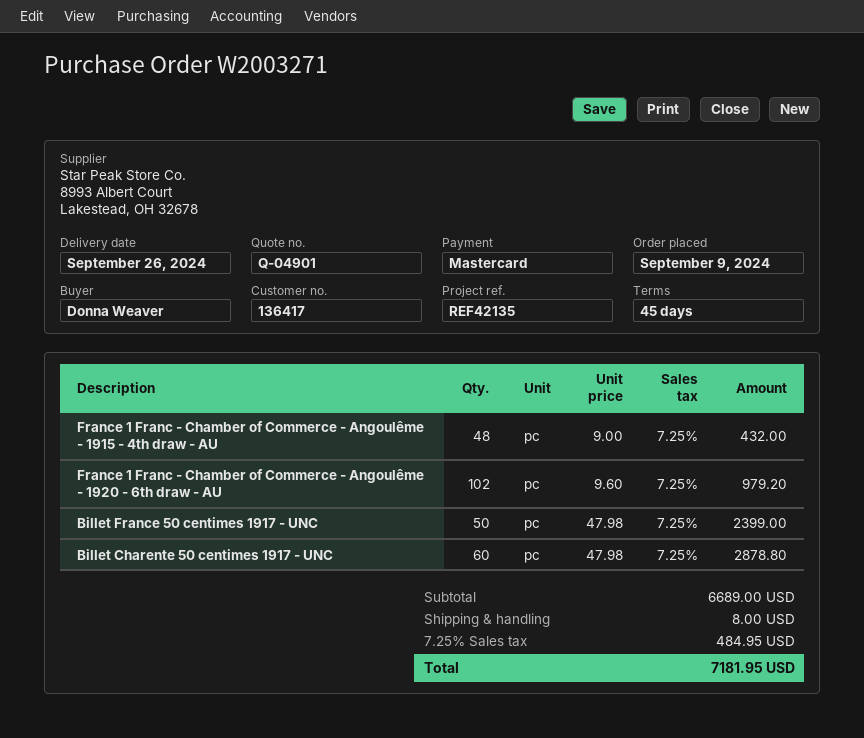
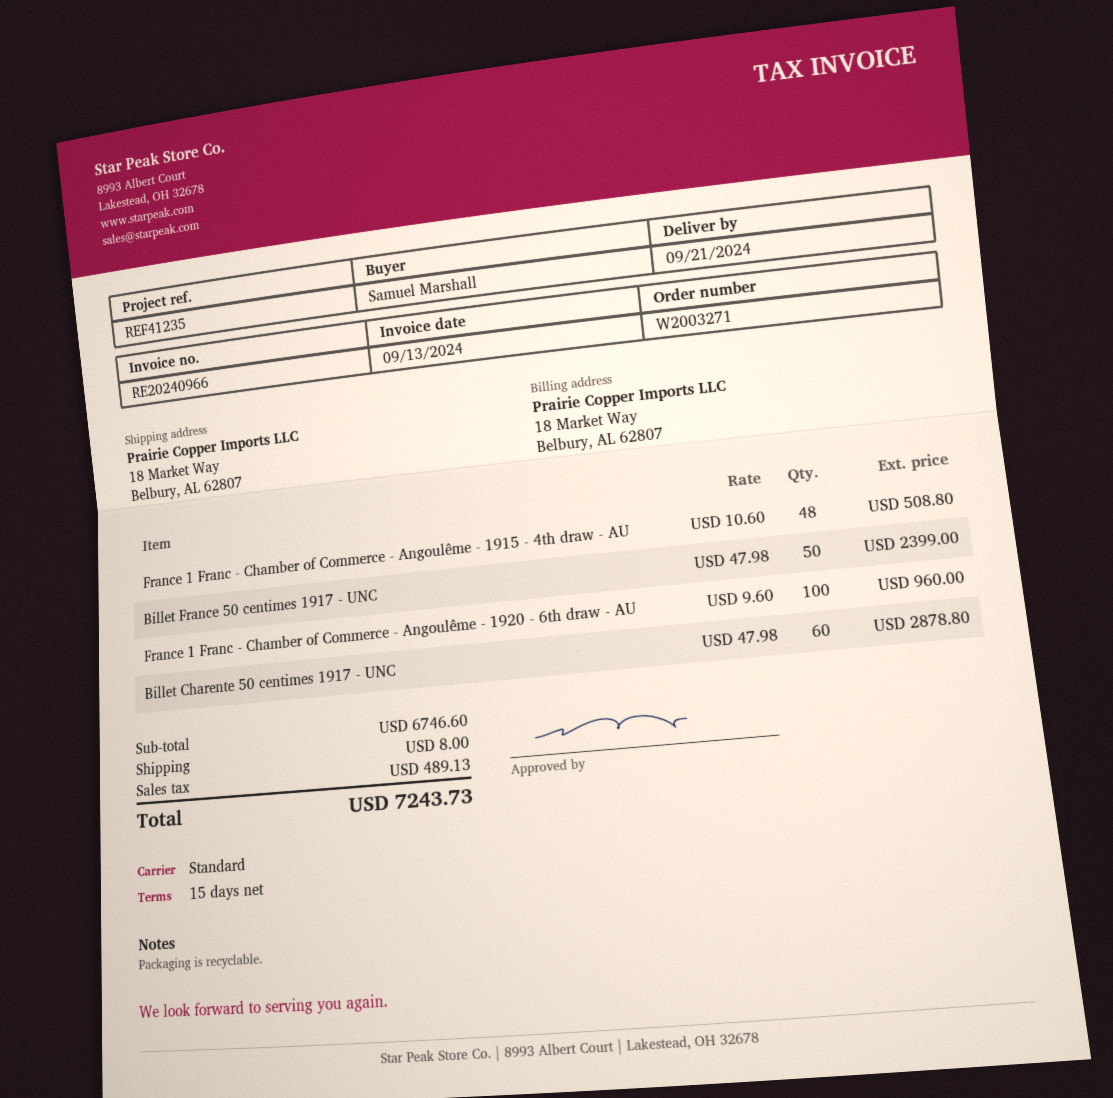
delivery date: 2024-09-26 -> 2024-09-21
payment terms: 45 days -> 15 days
reference: REF42135 -> REF41235
ordered by: Donna Weaver -> Samuel Marshall
France 1 Franc - Chamber of Commerce - Angoulême - 1915 - 4th draw - AU: 48 x 9.00 = 432.00 -> 48 x 10.60 = 508.80
France 1 Franc - Chamber of Commerce - Angoulême - 1920 - 6th draw - AU: 102 x 9.60 = 979.20 -> 100 x 9.60 = 960.00
subtotal: 6689.00 -> 6746.60
tax: 484.95 -> 489.13
total: 7181.95 -> 7243.73

